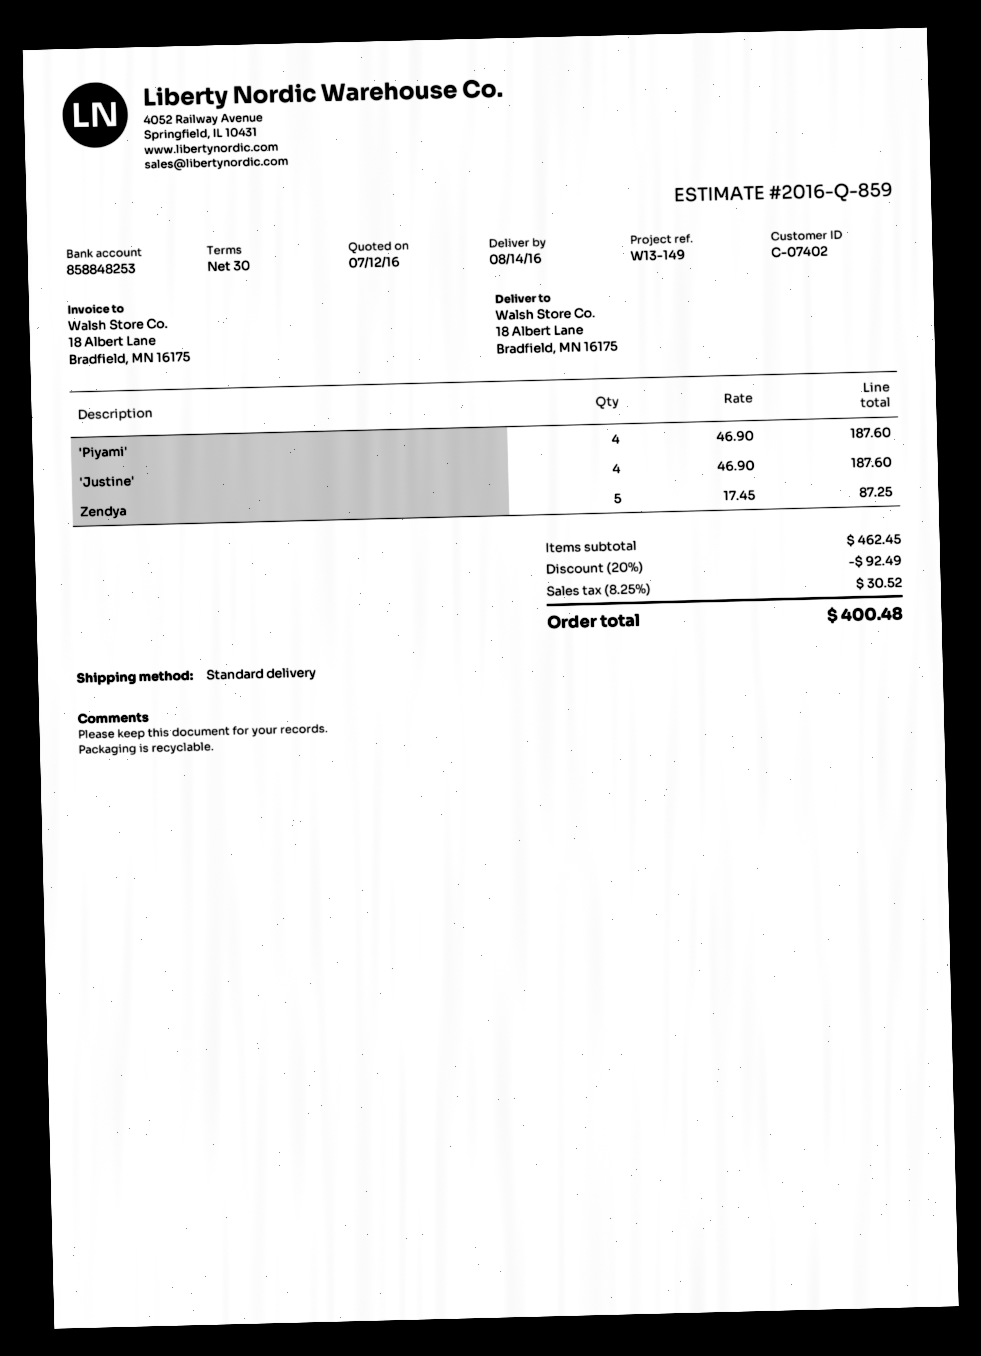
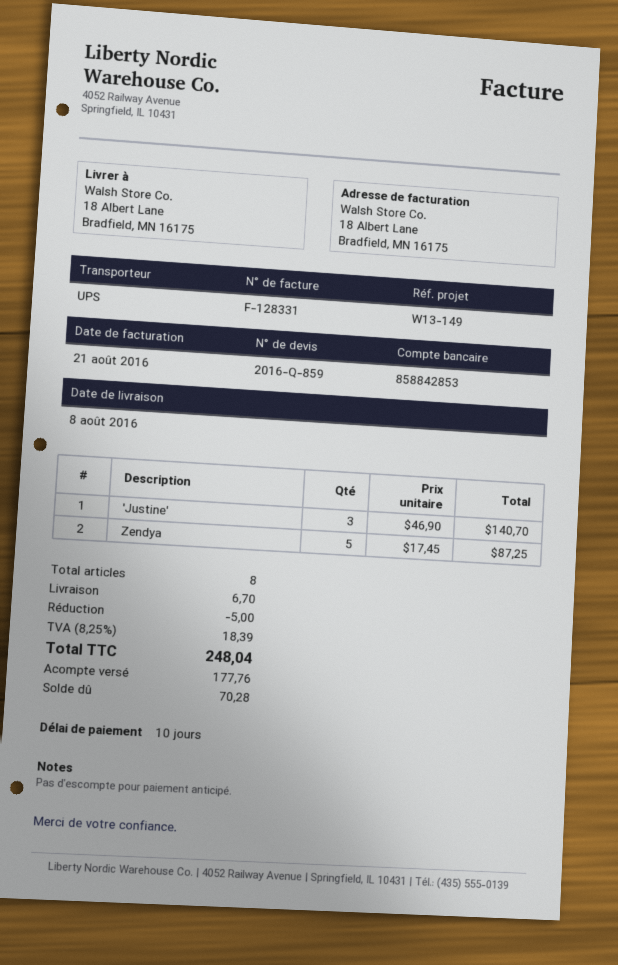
delivery date: 2016-08-14 -> 2016-08-08
payment terms: 30 days -> 10 days
bank account: 858848253 -> 858842853
shipping method: standard -> UPS
'Piyami': 4 x 46.90 = 187.60 -> none
'Justine': 4 x 46.90 = 187.60 -> 3 x 46.90 = 140.70
discount: 92.49 -> 5.00
shipping: none -> 6.70
tax: 8.25% = 30.52 -> 8.25% = 18.39
total: 400.48 -> 248.04

